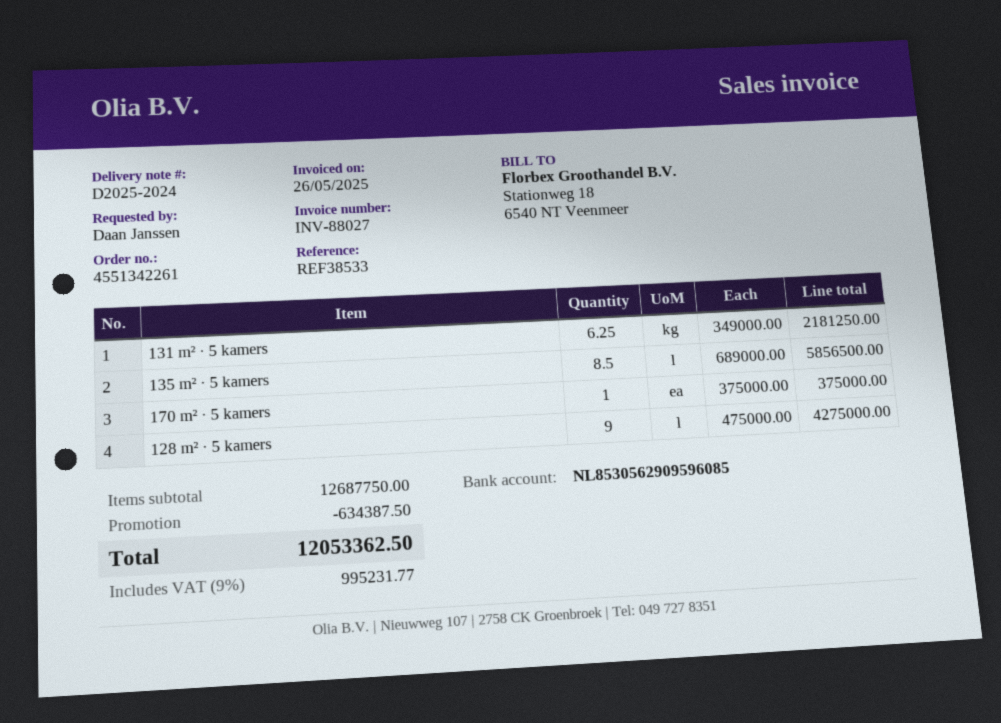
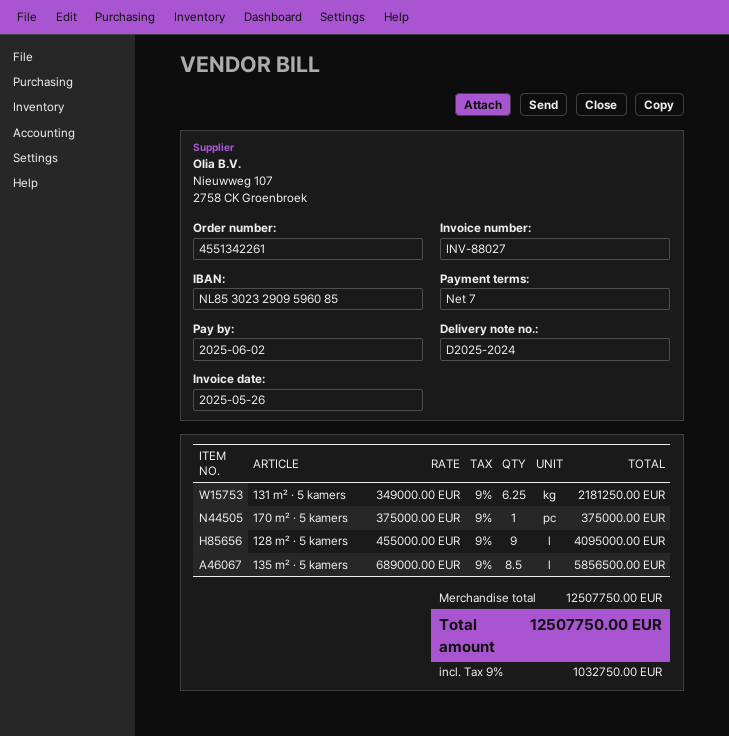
bank account: NL8530562909596085 -> NL8530232909596085
128 m² · 5 kamers: 9 x 475000.00 = 4275000.00 -> 9 x 455000.00 = 4095000.00
subtotal: 12687750.00 -> 12507750.00
discount: 634387.50 -> none
tax: 9% = 995231.77 -> 9% = 1032750.00
total: 12053362.50 -> 12507750.00

